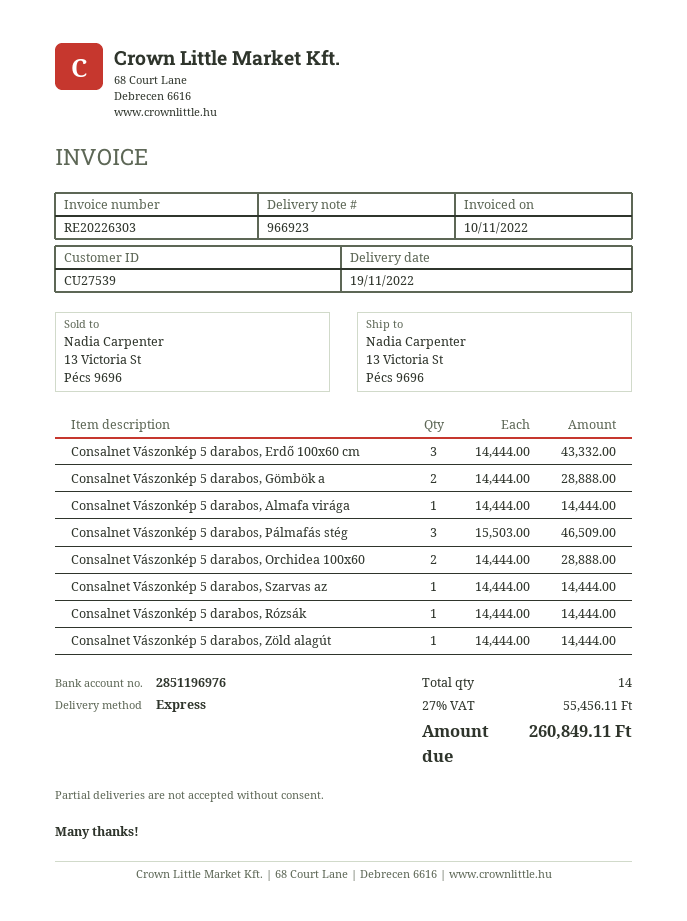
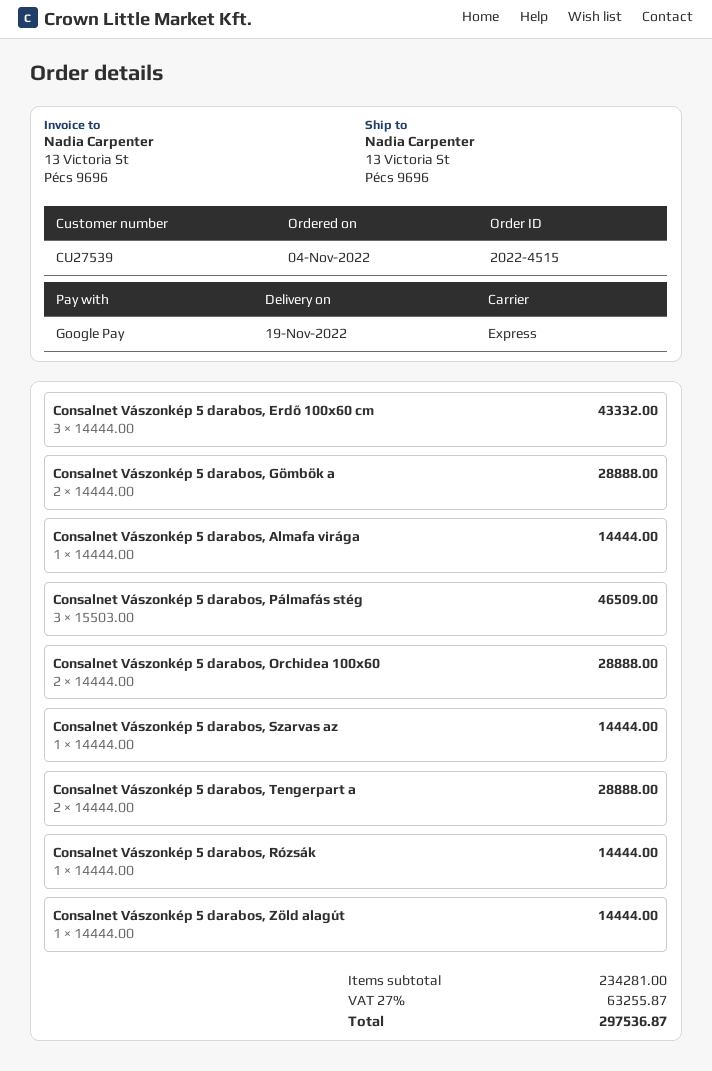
Consalnet Vászonkép 5 darabos, Tengerpart a: none -> 2 x 14444.00 = 28888.00
tax: 27% = 55456.11 -> 27% = 63255.87
total: 260849.11 -> 297536.87

